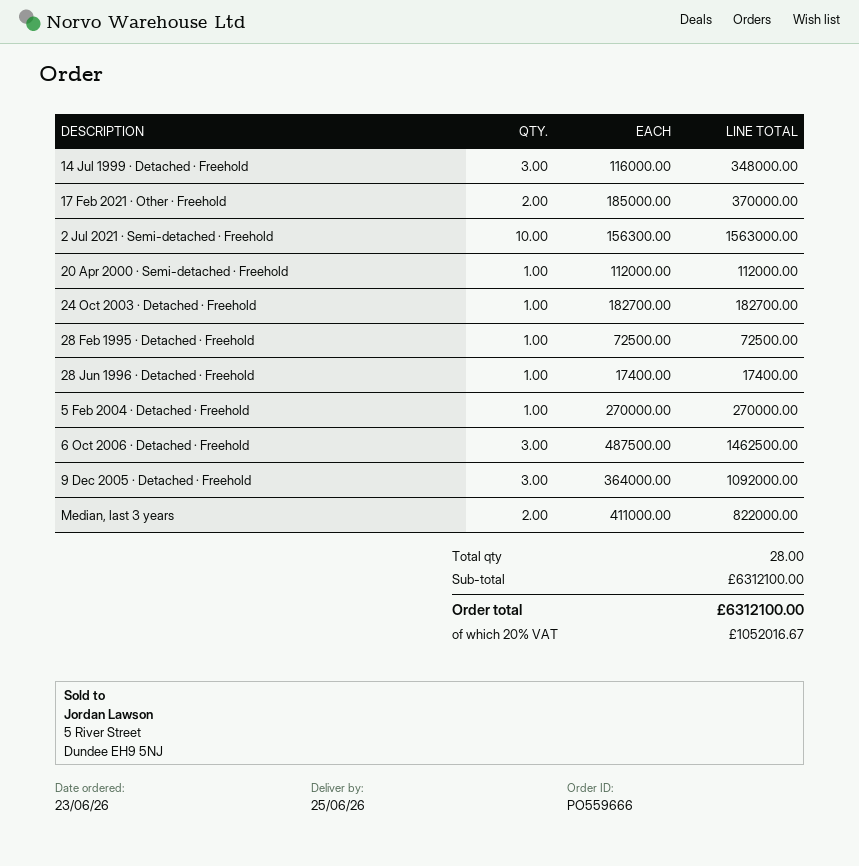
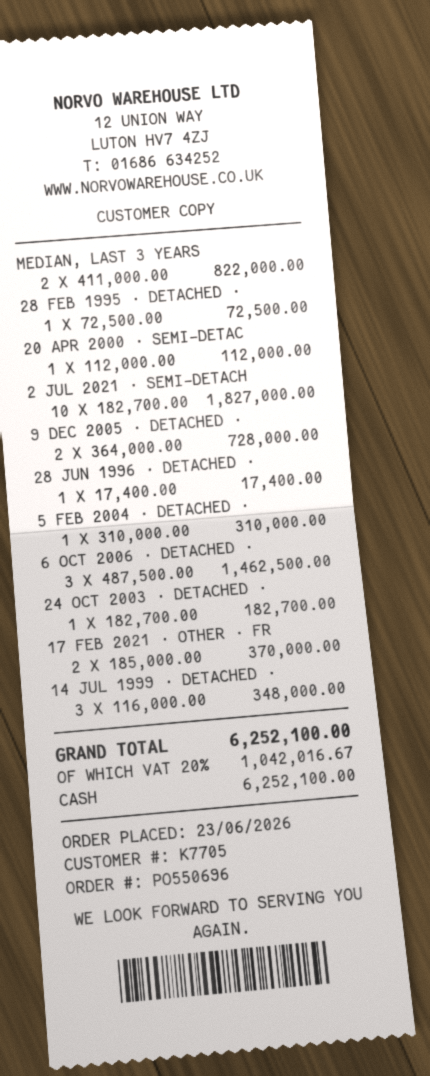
order number: PO559666 -> PO550696
2 Jul 2021 · Semi-detached · Freehold: 10 x 156300.00 = 1563000.00 -> 10 x 182700.00 = 1827000.00
5 Feb 2004 · Detached · Freehold: 1 x 270000.00 = 270000.00 -> 1 x 310000.00 = 310000.00
9 Dec 2005 · Detached · Freehold: 3 x 364000.00 = 1092000.00 -> 2 x 364000.00 = 728000.00
tax: 20% = 1052016.67 -> 20% = 1042016.67
total: 6312100.00 -> 6252100.00

